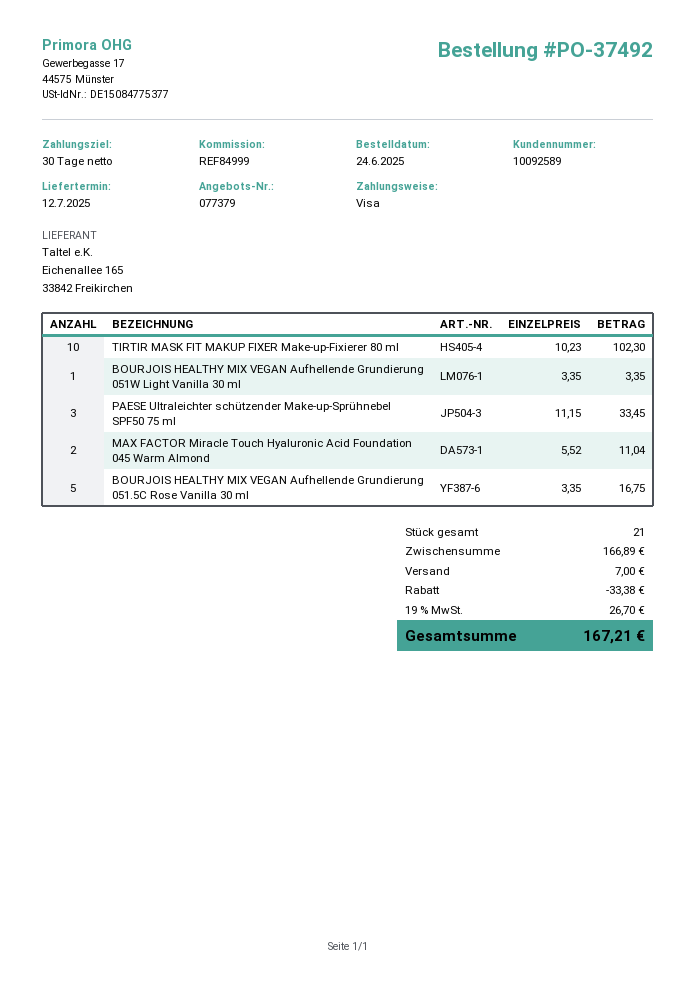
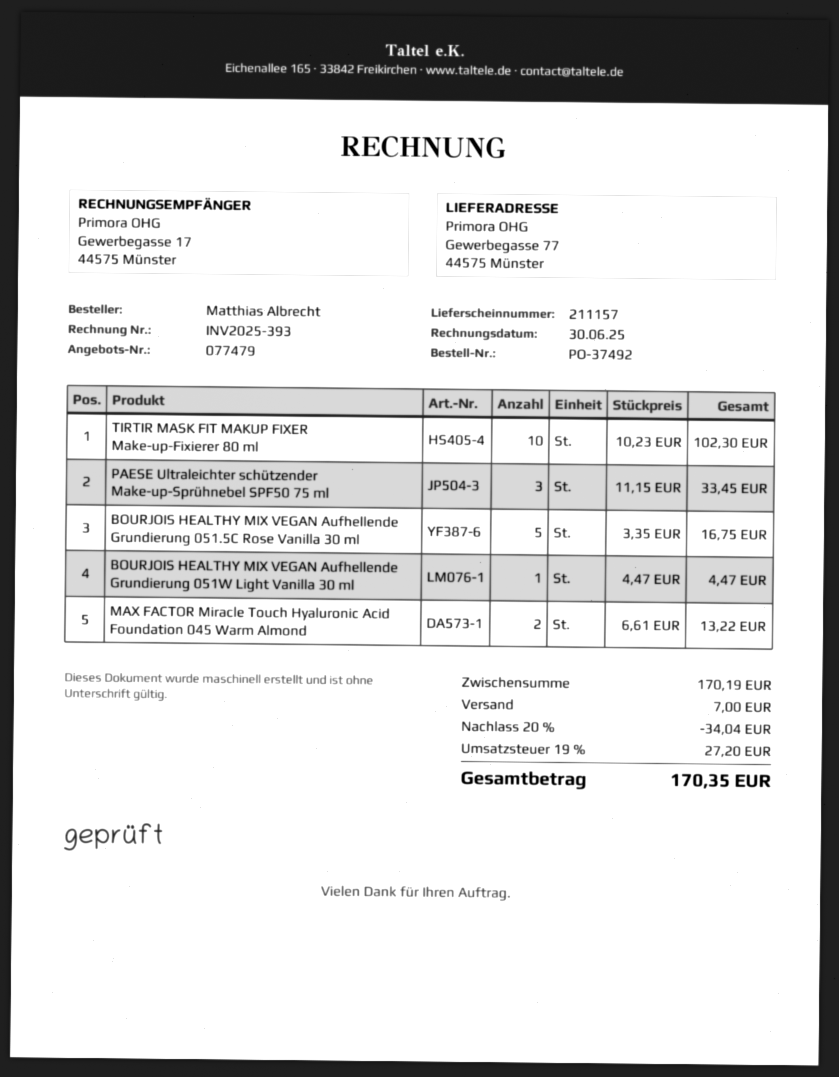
quote number: 077379 -> 077479
BOURJOIS HEALTHY MIX VEGAN Aufhellende Grundierung 051W Light Vanilla 30 ml: 1 x 3.35 = 3.35 -> 1 x 4.47 = 4.47
MAX FACTOR Miracle Touch Hyaluronic Acid Foundation 045 Warm Almond: 2 x 5.52 = 11.04 -> 2 x 6.61 = 13.22
subtotal: 166.89 -> 170.19
discount: 33.38 -> 34.04
tax: 19% = 26.70 -> 19% = 27.20
total: 167.21 -> 170.35

